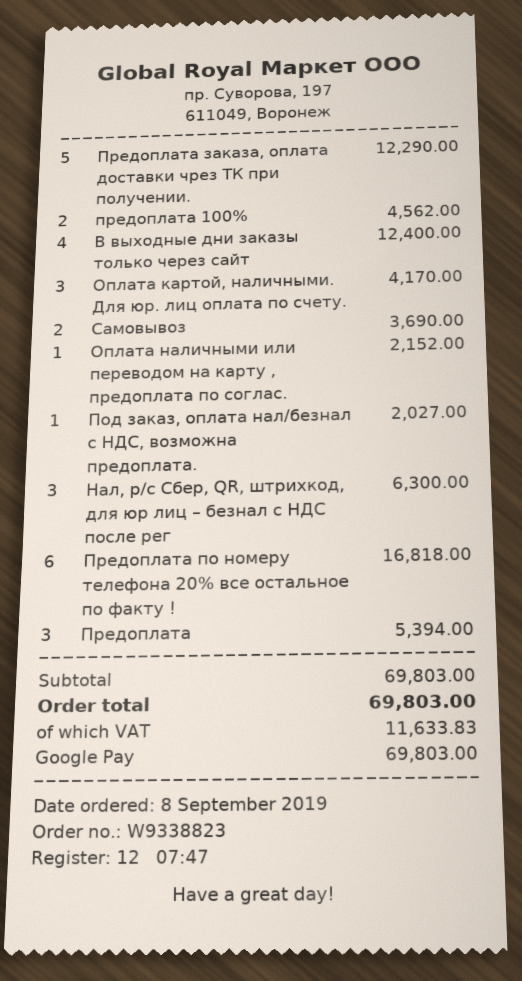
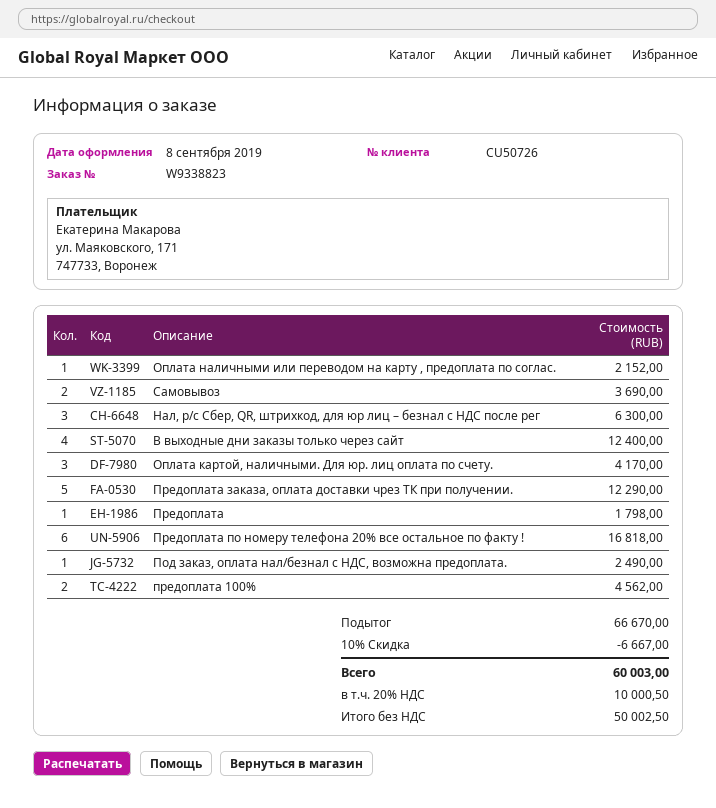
Под заказ, оплата нал/безнал с НДС, возможна предоплата.: 1 for 2027.00 -> 1 for 2490.00
Предоплата: 3 for 5394.00 -> 1 for 1798.00
subtotal: 69803.00 -> 66670.00
discount: none -> 10% = 6667.00
tax: 11633.83 -> 10000.50
total: 69803.00 -> 60003.00

